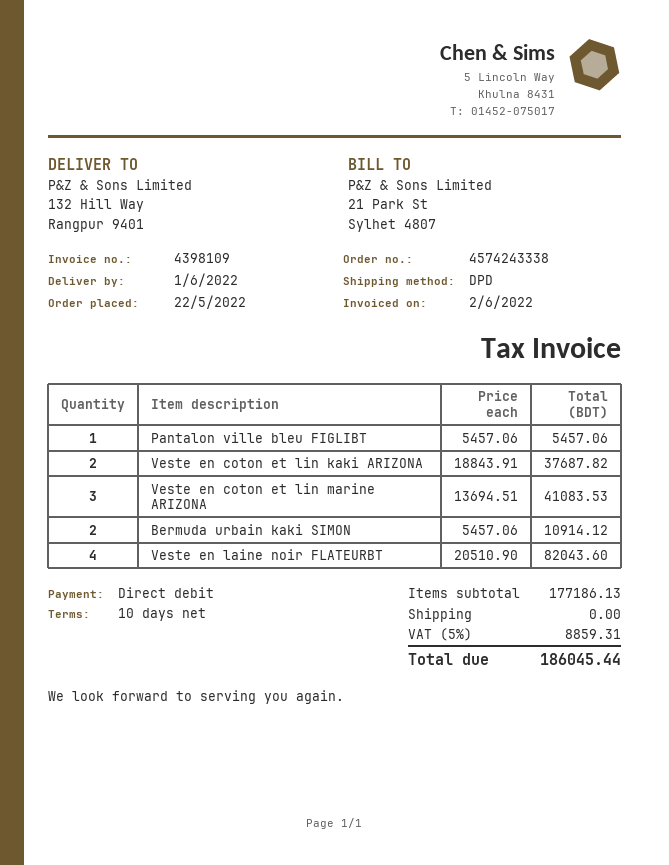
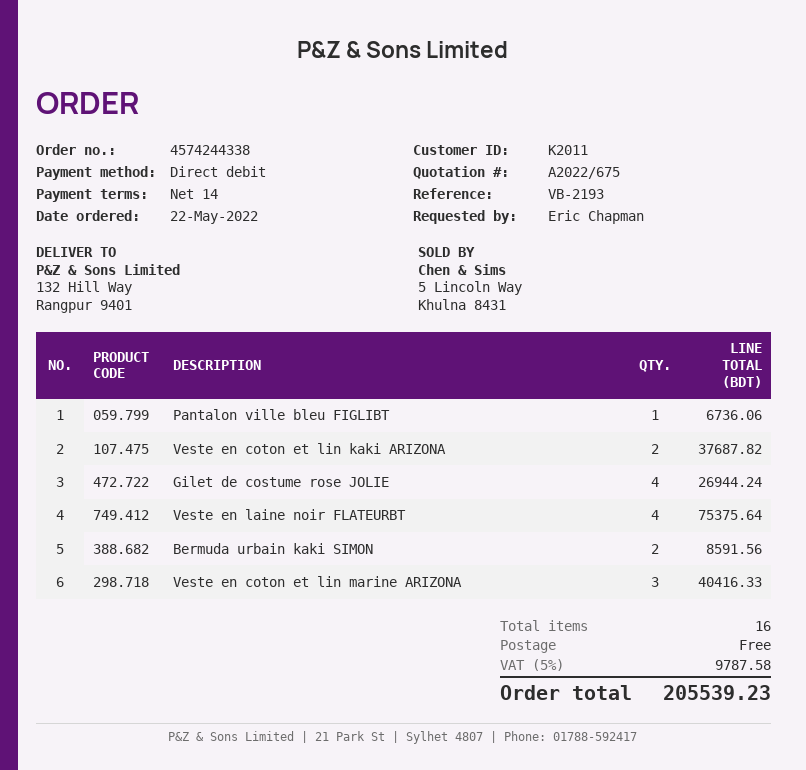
order number: 4574243338 -> 4574244338
payment terms: 10 days -> 14 days
Pantalon ville bleu FIGLIBT: 1 for 5457.06 -> 1 for 6736.06
Veste en coton et lin marine ARIZONA: 3 for 41083.53 -> 3 for 40416.33
Bermuda urbain kaki SIMON: 2 for 10914.12 -> 2 for 8591.56
Veste en laine noir FLATEURBT: 4 for 82043.60 -> 4 for 75375.64
Gilet de costume rose JOLIE: none -> 4 for 26944.24
tax: 5% = 8859.31 -> 5% = 9787.58
total: 186045.44 -> 205539.23

